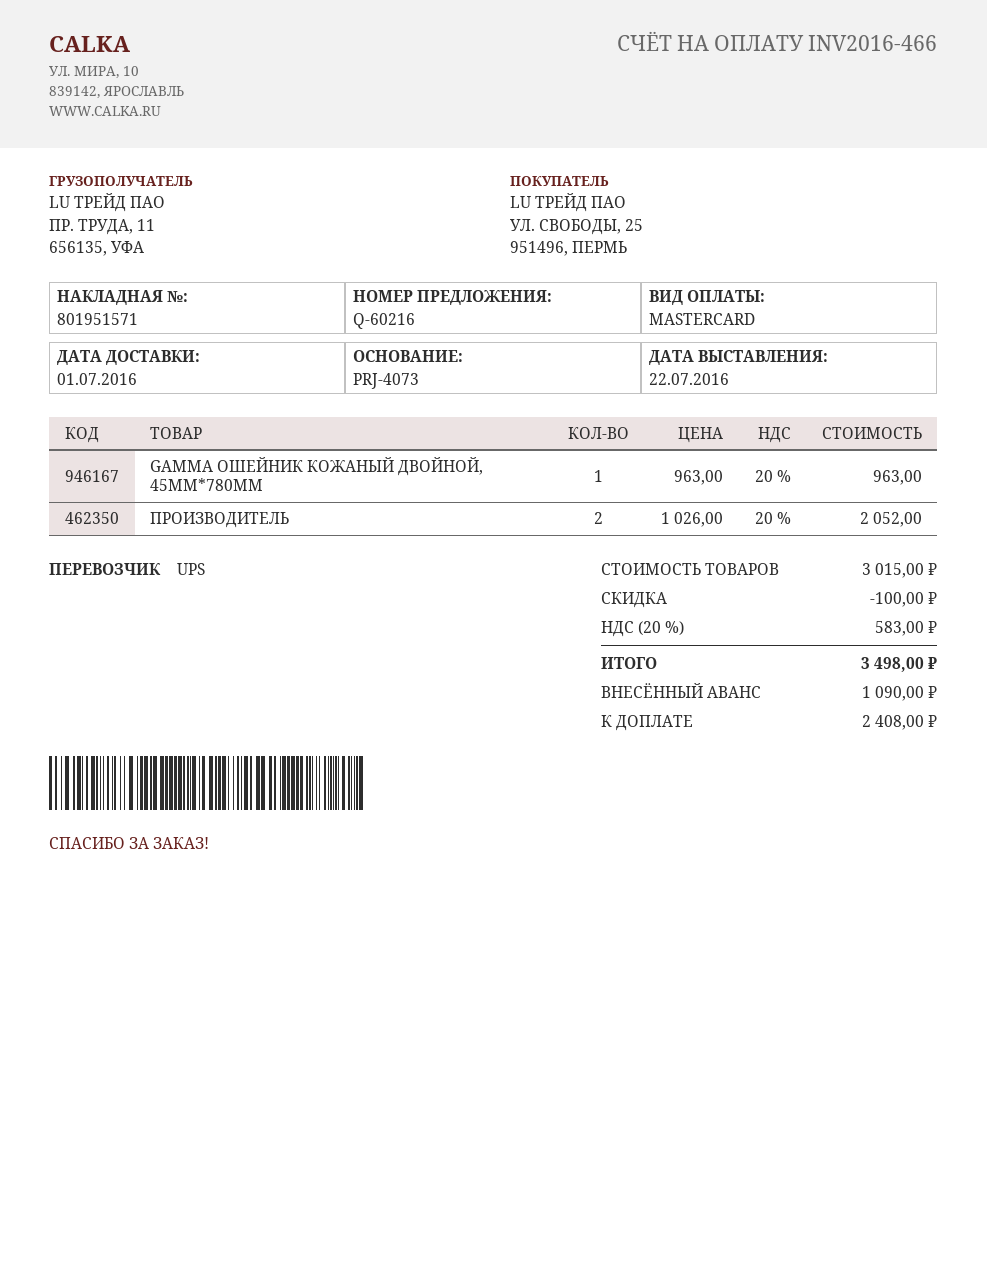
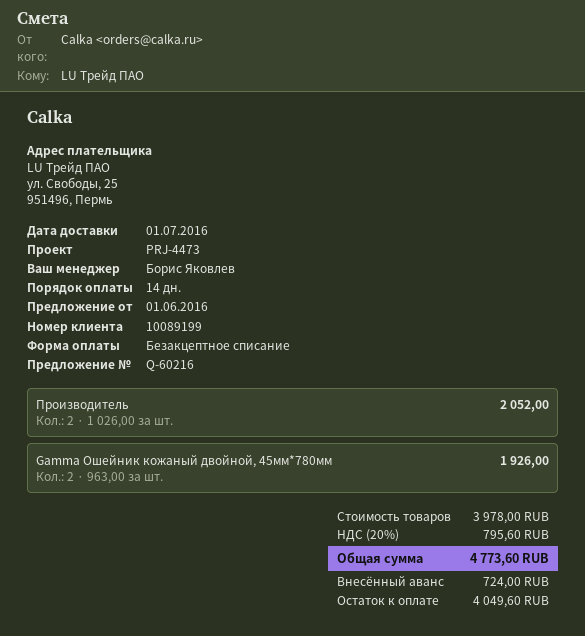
reference: PRJ-4073 -> PRJ-4473
payment method: Mastercard -> direct debit
GAMMA ОШЕЙНИК КОЖАНЫЙ ДВОЙНОЙ, 45ММ*780ММ: 1 x 963.00 = 963.00 -> 2 x 963.00 = 1926.00
subtotal: 3015.00 -> 3978.00
discount: 100.00 -> none
tax: 20% = 583.00 -> 20% = 795.60
total: 3498.00 -> 4773.60
deposit: 1090.00 -> 724.00
balance: 2408.00 -> 4049.60

